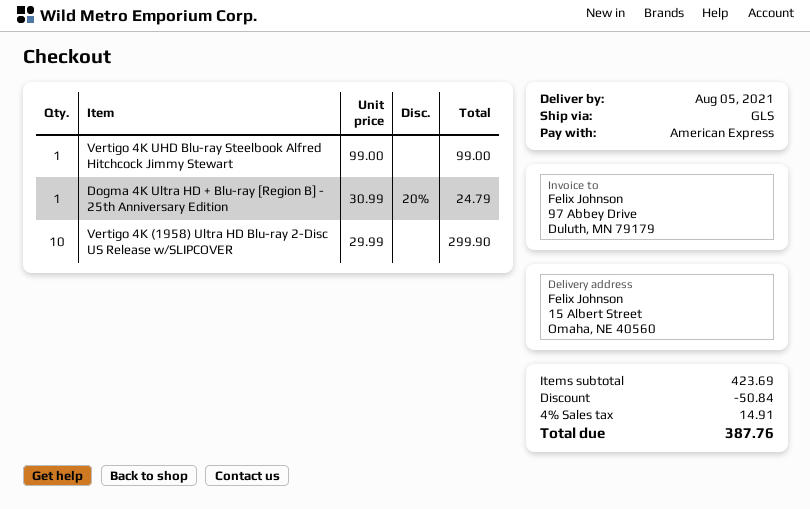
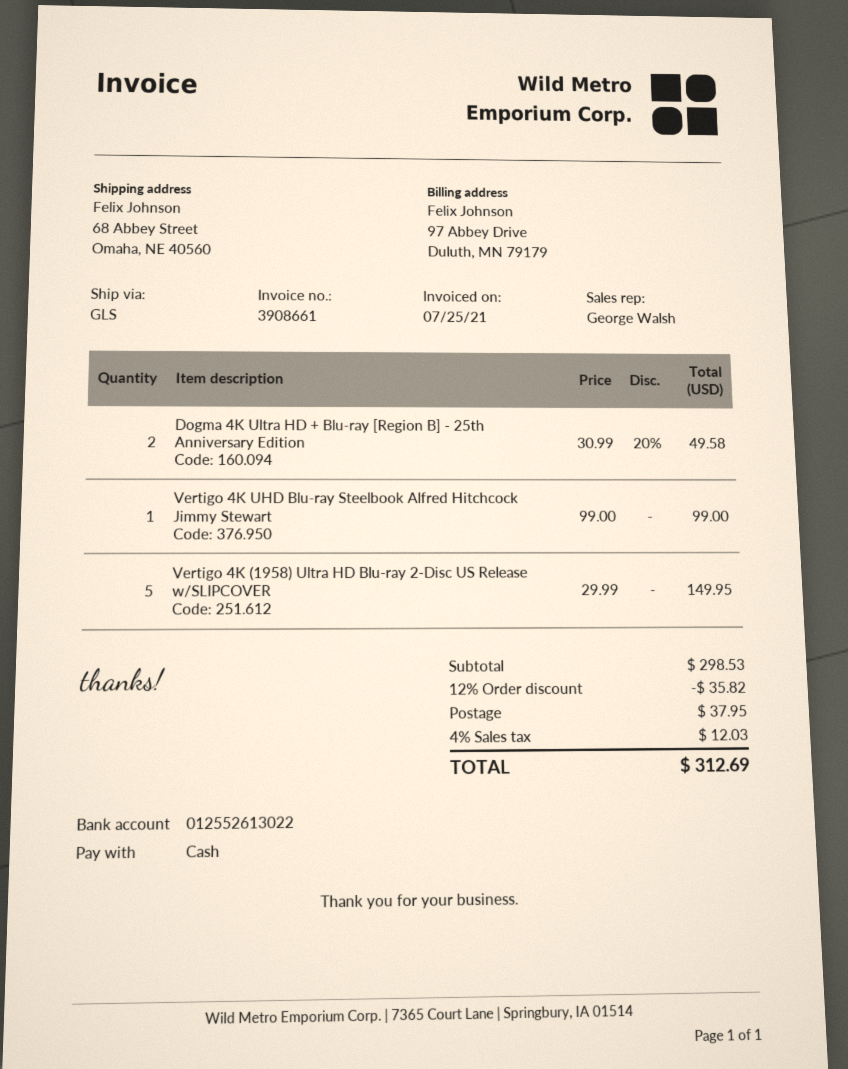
payment method: American Express -> cash
ship to: 15 Albert Street, Omaha, NE 40560 -> 68 Abbey Street, Omaha, NE 40560
Dogma 4K Ultra HD + Blu-ray [Region B] - 25th Anniversary Edition: 1 x 30.99 - 20% = 24.79 -> 2 x 30.99 - 20% = 49.58
Vertigo 4K (1958) Ultra HD Blu-ray 2-Disc US Release w/SLIPCOVER: 10 x 29.99 = 299.90 -> 5 x 29.99 = 149.95
subtotal: 423.69 -> 298.53
discount: 50.84 -> 35.82
shipping: none -> 37.95
tax: 4% = 14.91 -> 4% = 12.03
total: 387.76 -> 312.69

